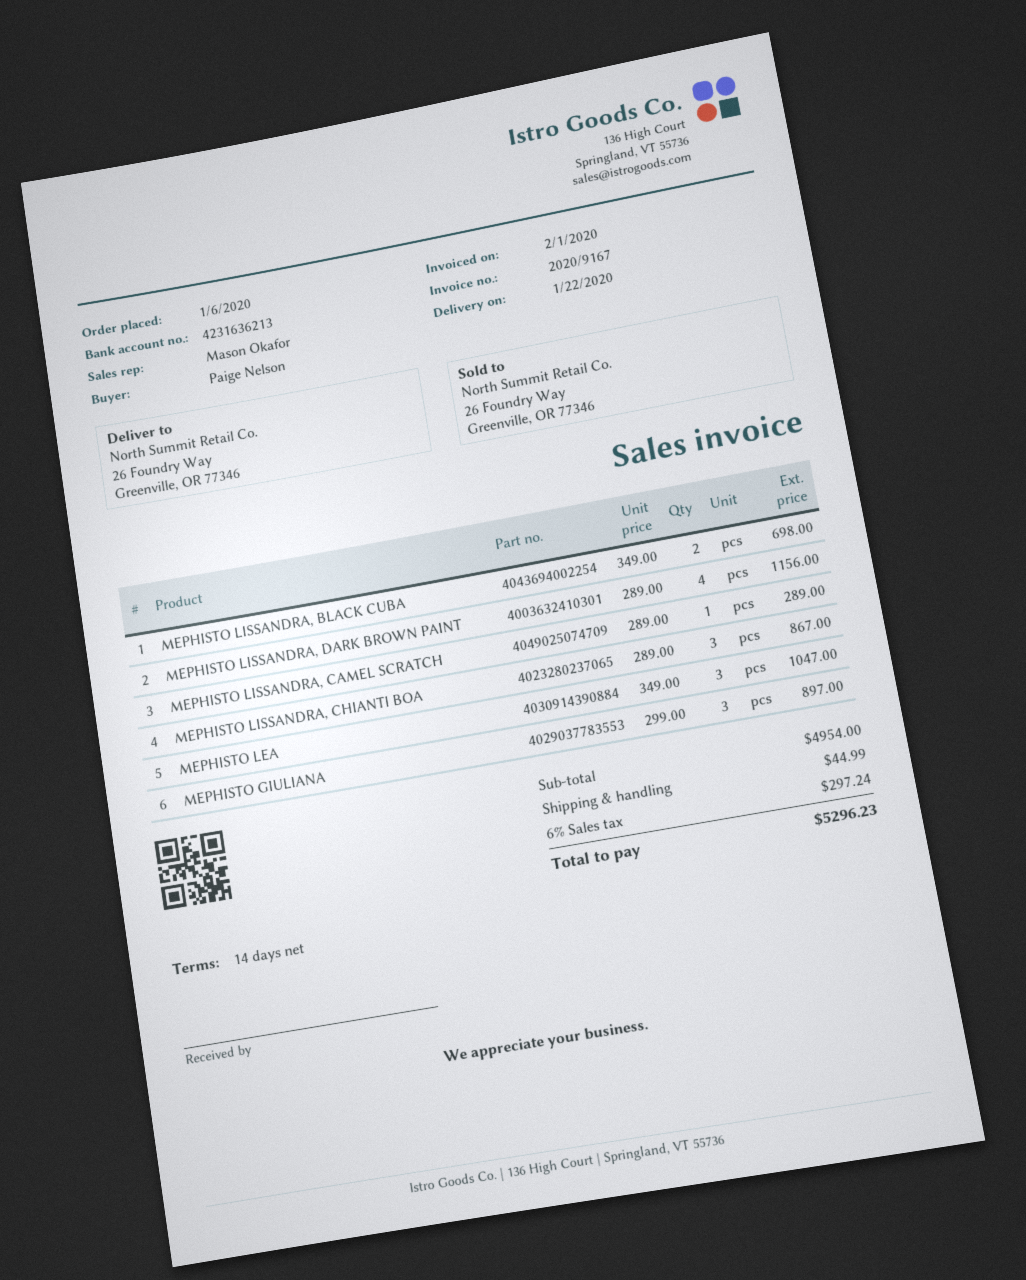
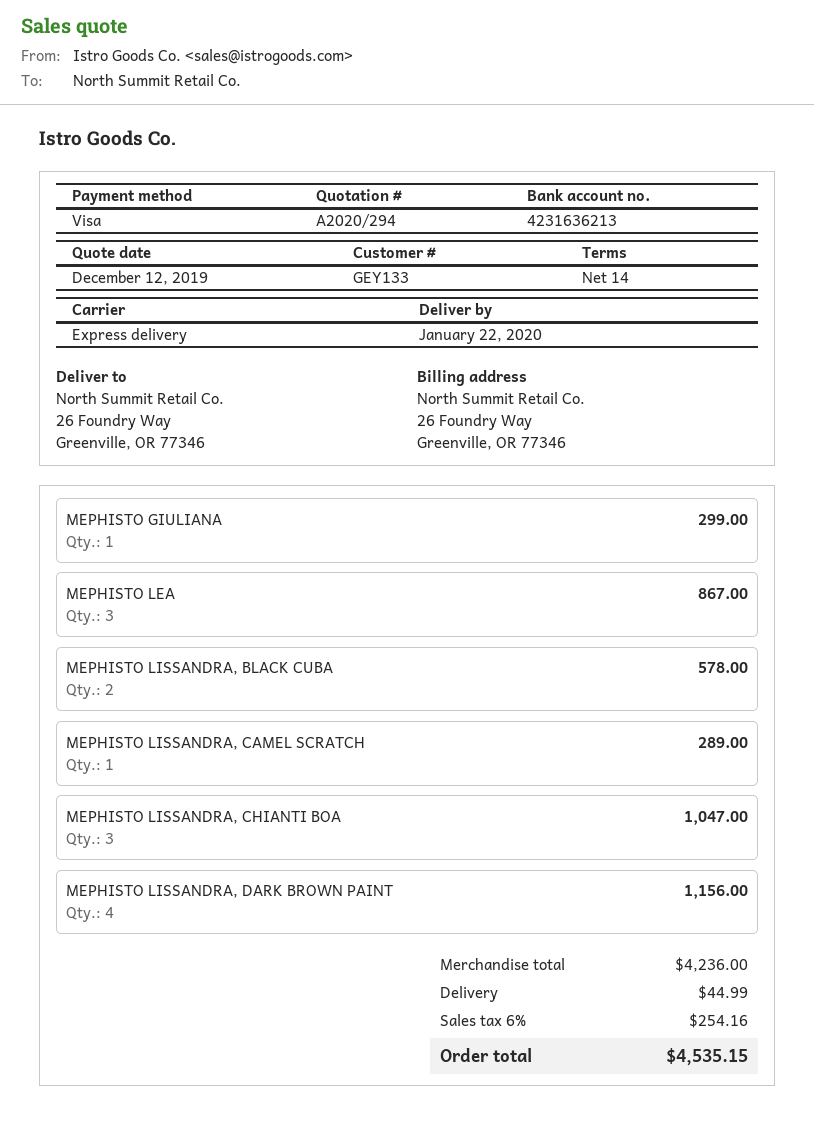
MEPHISTO LISSANDRA, BLACK CUBA: 2 for 698.00 -> 2 for 578.00
MEPHISTO LISSANDRA, CHIANTI BOA: 3 for 867.00 -> 3 for 1047.00
MEPHISTO LEA: 3 for 1047.00 -> 3 for 867.00
MEPHISTO GIULIANA: 3 for 897.00 -> 1 for 299.00
subtotal: 4954.00 -> 4236.00
tax: 6% = 297.24 -> 6% = 254.16
total: 5296.23 -> 4535.15

